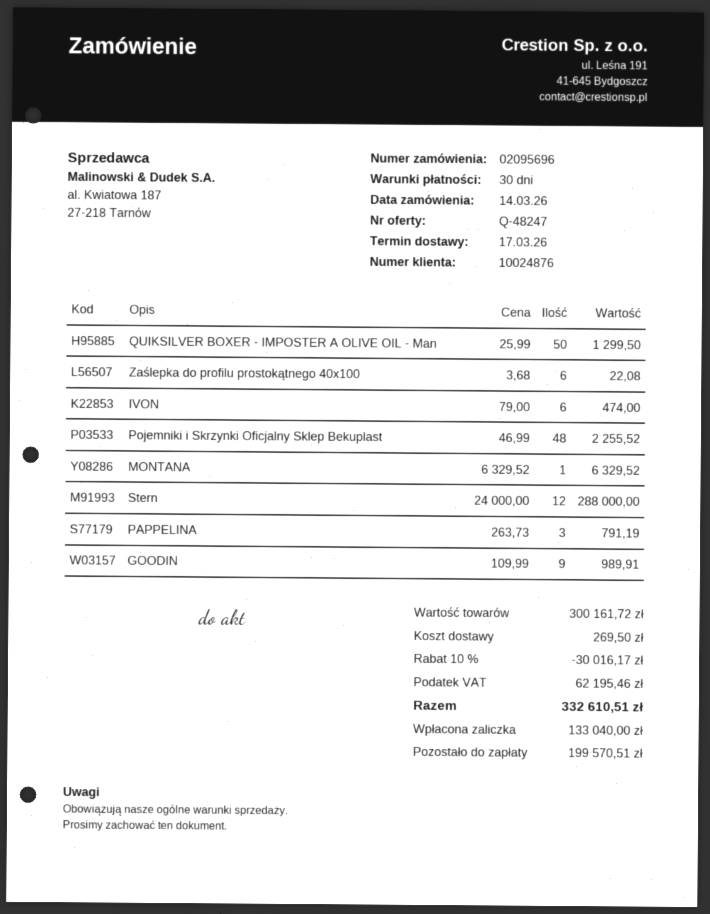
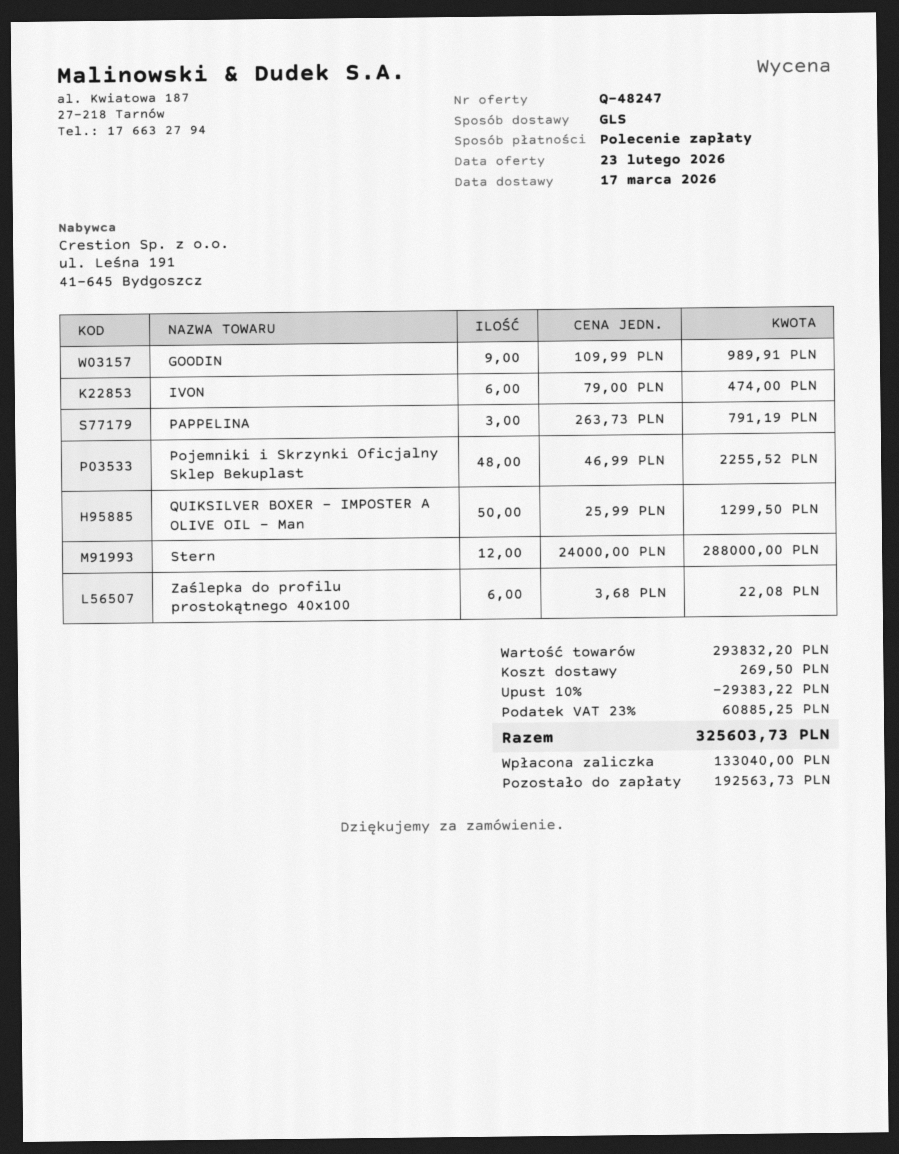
MONTANA: 1 x 6329.52 = 6329.52 -> none
subtotal: 300161.72 -> 293832.20
discount: 10% = 30016.17 -> 10% = 29383.22
tax: 62195.46 -> 60885.25
total: 332610.51 -> 325603.73
balance: 199570.51 -> 192563.73

